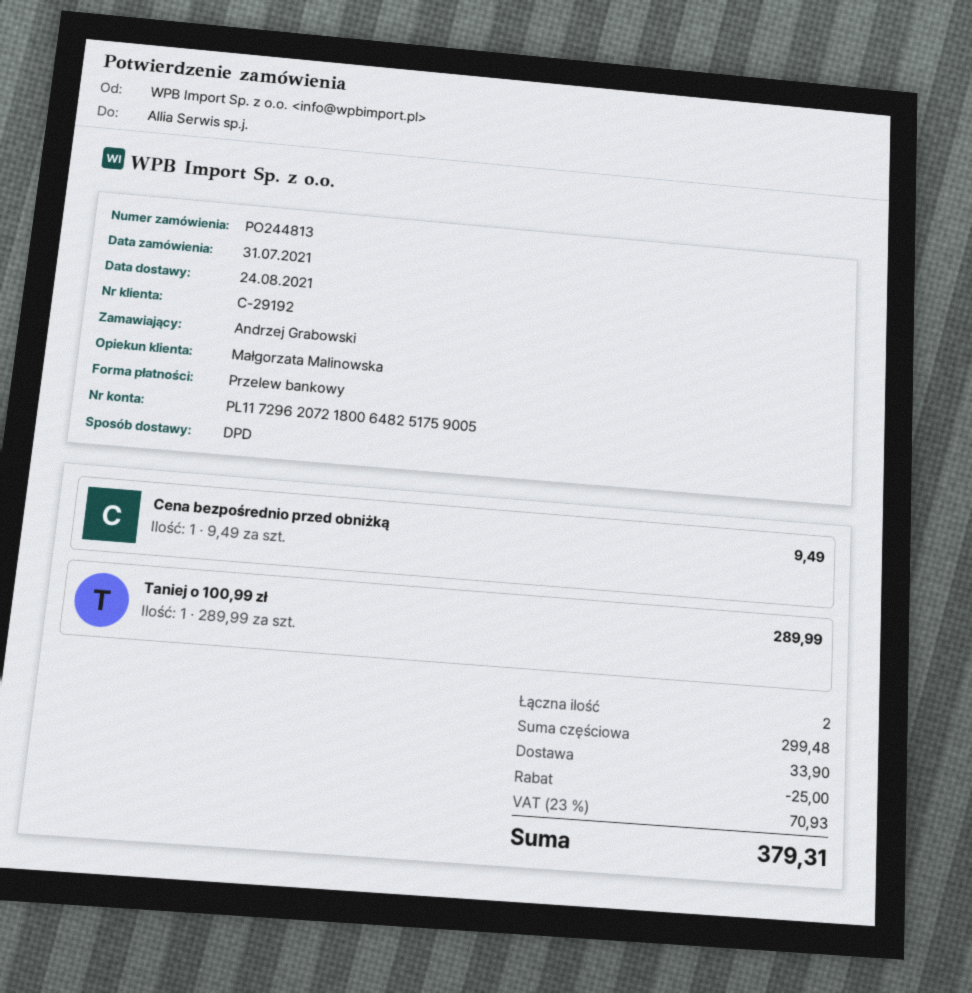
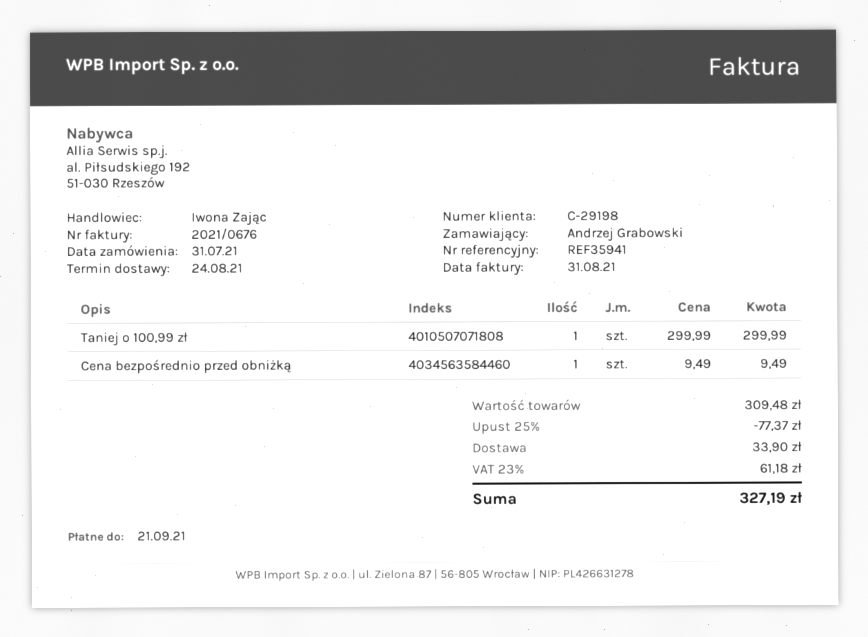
customer number: C-29192 -> C-29198
sales rep: Małgorzata Malinowska -> Iwona Zając
Taniej o 100,99 zł: 1 x 289.99 = 289.99 -> 1 x 299.99 = 299.99
subtotal: 299.48 -> 309.48
discount: 25.00 -> 77.37
tax: 23% = 70.93 -> 23% = 61.18
total: 379.31 -> 327.19

